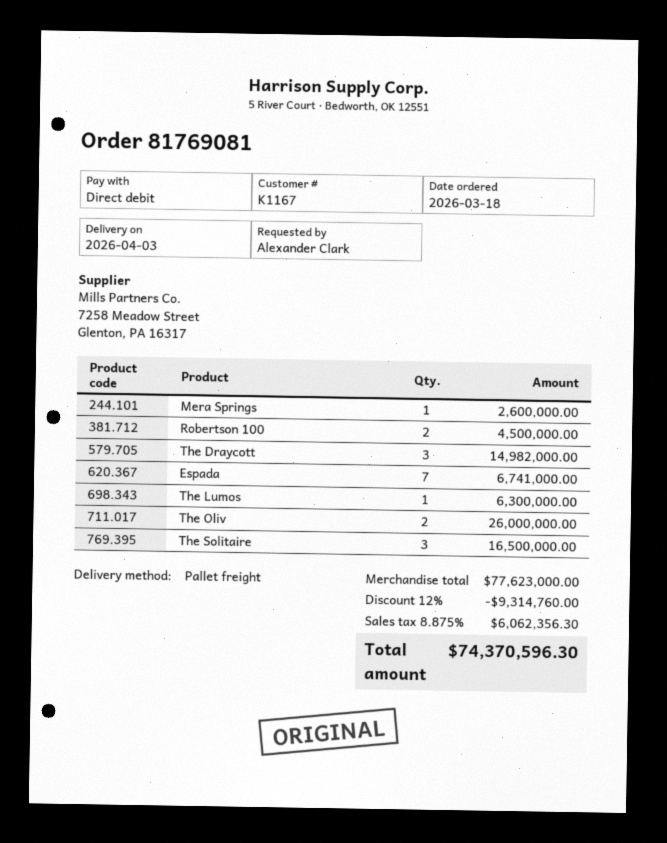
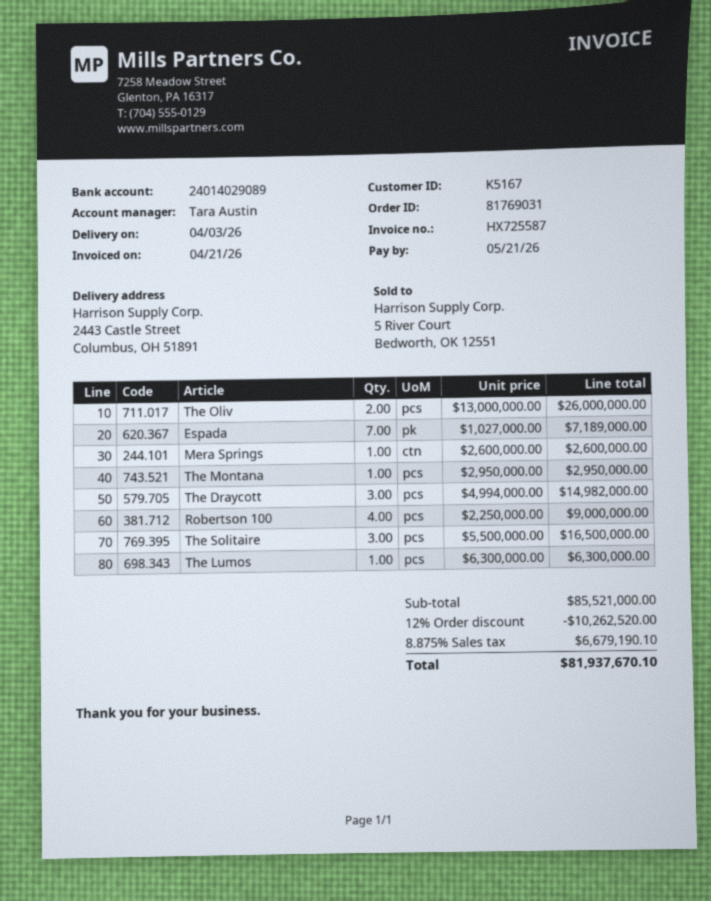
order number: 81769081 -> 81769031
customer number: K1167 -> K5167
Robertson 100: 2 for 4500000.00 -> 4 for 9000000.00
Espada: 7 for 6741000.00 -> 7 for 7189000.00
The Montana: none -> 1 for 2950000.00
subtotal: 77623000.00 -> 85521000.00
discount: 12% = 9314760.00 -> 12% = 10262520.00
tax: 8.875% = 6062356.30 -> 8.875% = 6679190.10
total: 74370596.30 -> 81937670.10

